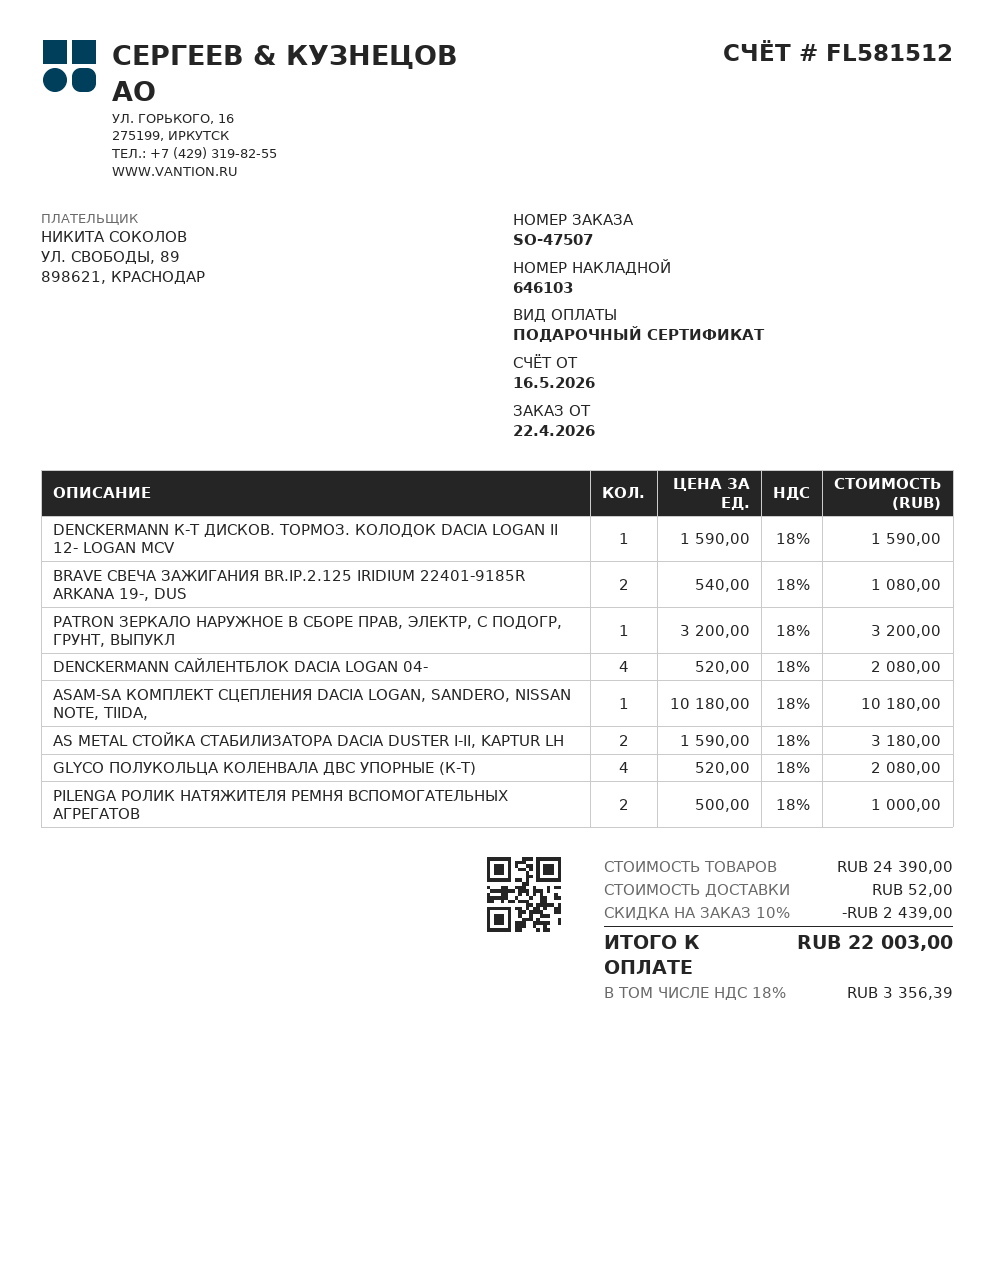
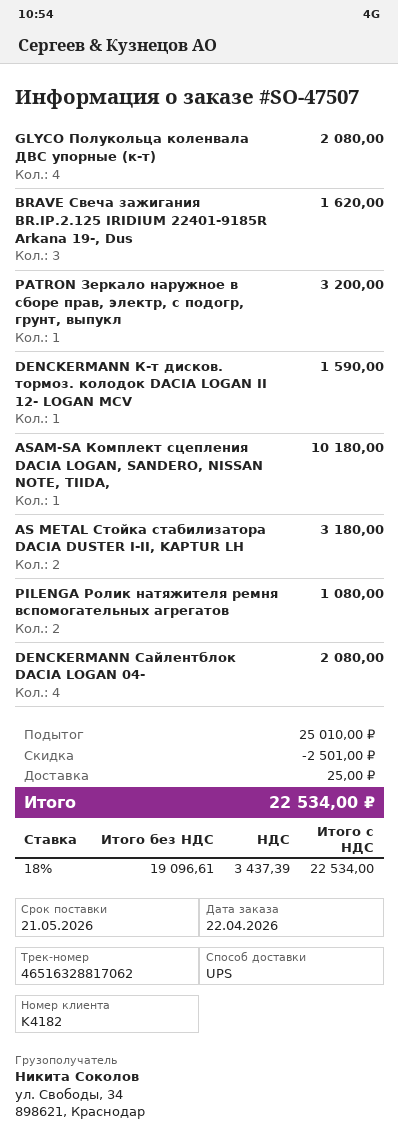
BRAVE СВЕЧА ЗАЖИГАНИЯ BR.IP.2.125 IRIDIUM 22401-9185R ARKANA 19-, DUS: 2 for 1080.00 -> 3 for 1620.00
PILENGA РОЛИК НАТЯЖИТЕЛЯ РЕМНЯ ВСПОМОГАТЕЛЬНЫХ АГРЕГАТОВ: 2 for 1000.00 -> 2 for 1080.00
subtotal: 24390.00 -> 25010.00
discount: 2439.00 -> 2501.00
shipping: 52.00 -> 25.00
tax: 18% = 3356.39 -> 18% = 3437.39
total: 22003.00 -> 22534.00

